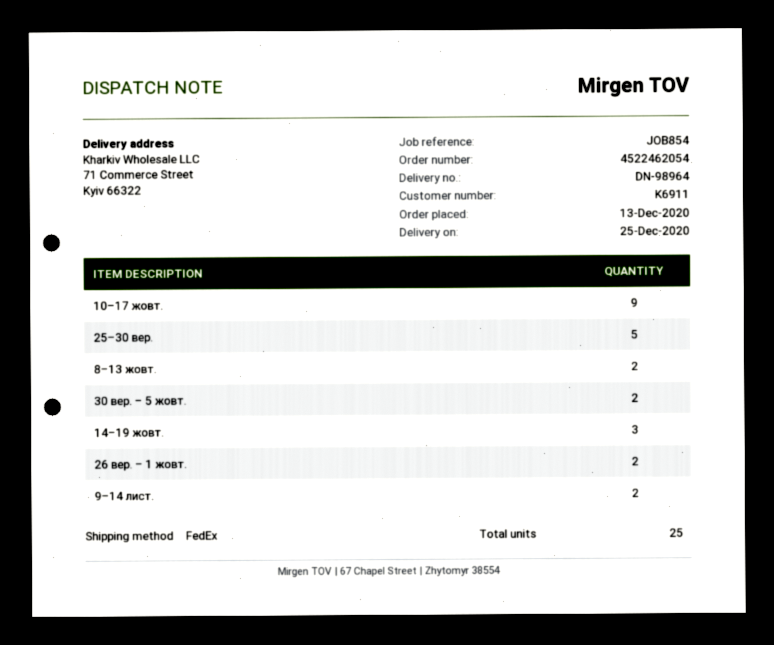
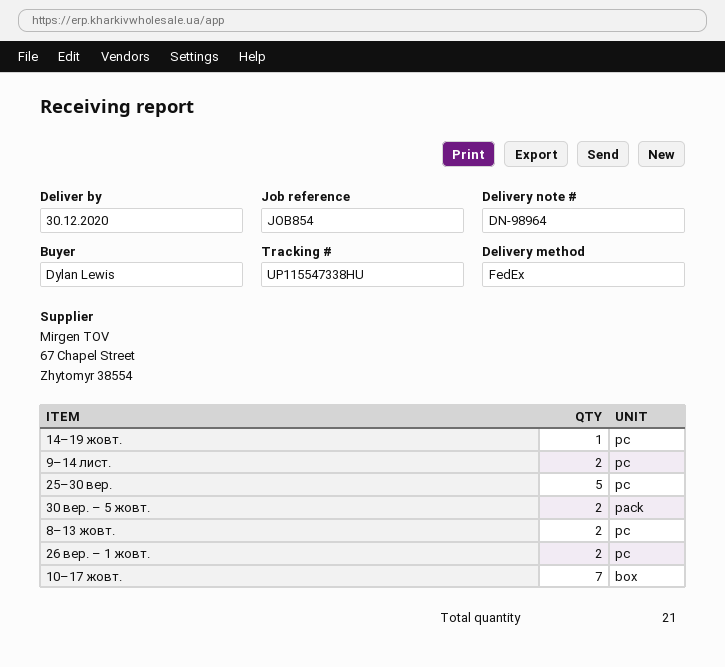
delivery date: 2020-12-25 -> 2020-12-30
10–17 жовт.: 9 -> 7
14–19 жовт.: 3 -> 1
total quantity: 25 -> 21

